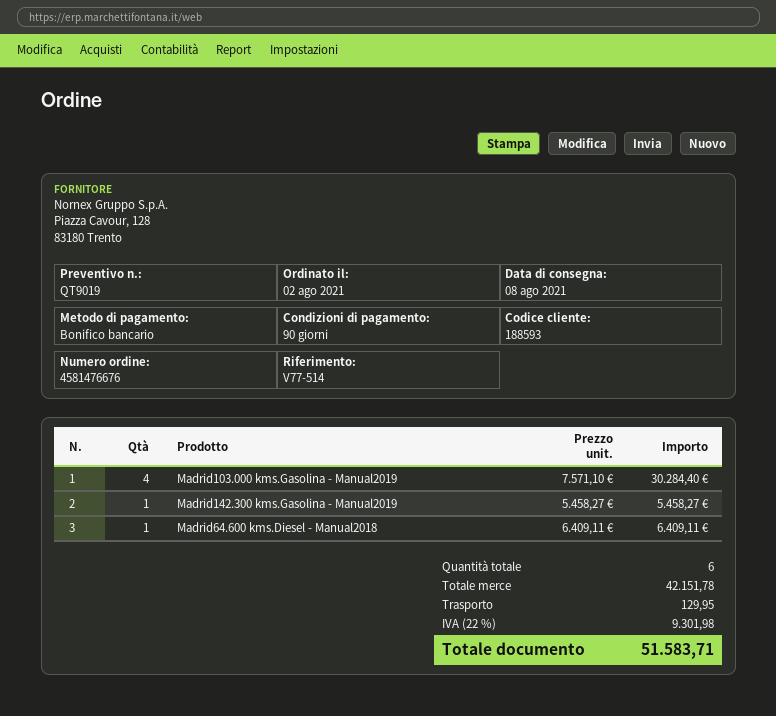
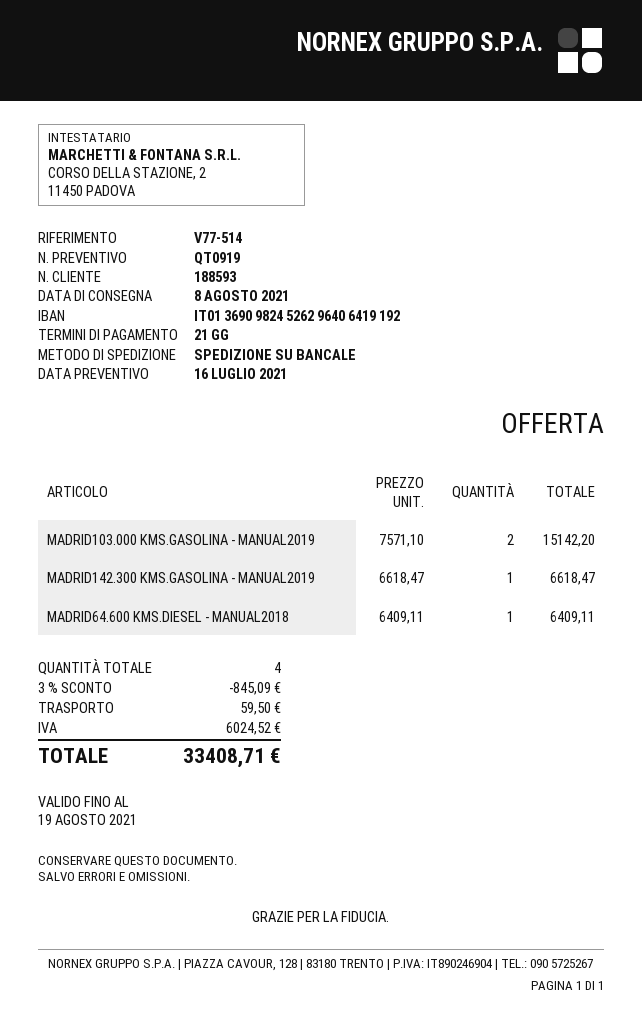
quote number: QT9019 -> QT0919
payment terms: 90 days -> 21 days
Madrid103.000 kms.Gasolina - Manual2019: 4 x 7571.10 = 30284.40 -> 2 x 7571.10 = 15142.20
Madrid142.300 kms.Gasolina - Manual2019: 1 x 5458.27 = 5458.27 -> 1 x 6618.47 = 6618.47
total quantity: 6 -> 4
discount: none -> 3% = 845.09
shipping: 129.95 -> 59.50
tax: 9301.98 -> 6024.52
total: 51583.71 -> 33408.71

